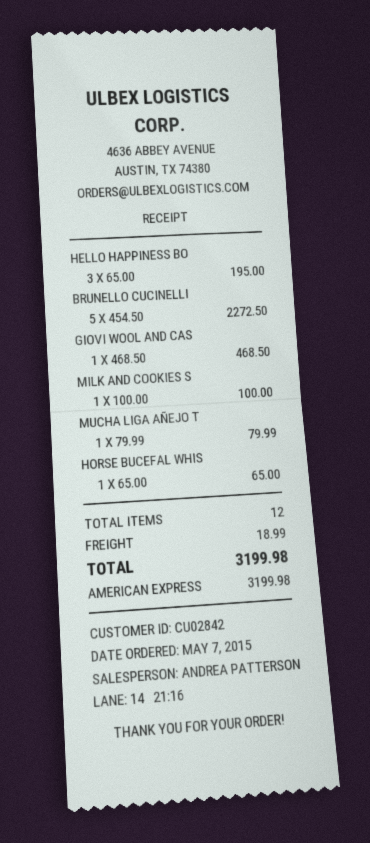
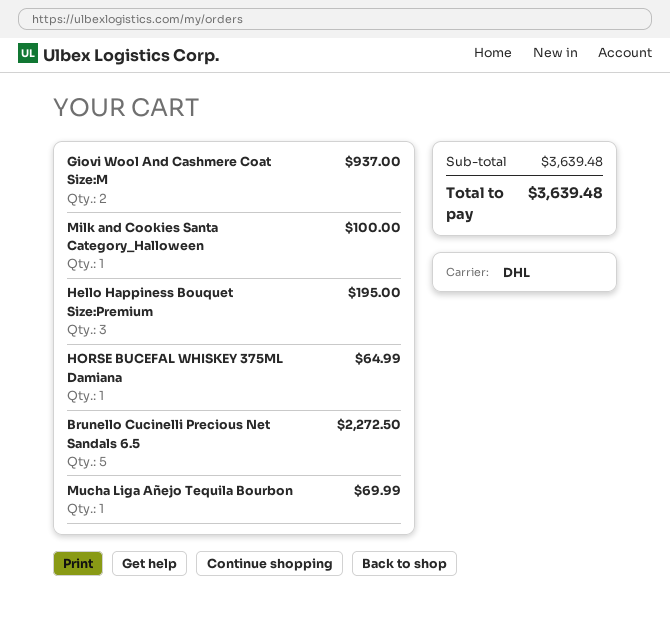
GIOVI WOOL AND CAS: 1 for 468.50 -> 2 for 937.00
MUCHA LIGA AÑEJO T: 1 for 79.99 -> 1 for 69.99
HORSE BUCEFAL WHIS: 1 for 65.00 -> 1 for 64.99
shipping: 18.99 -> none
total: 3199.98 -> 3639.48

